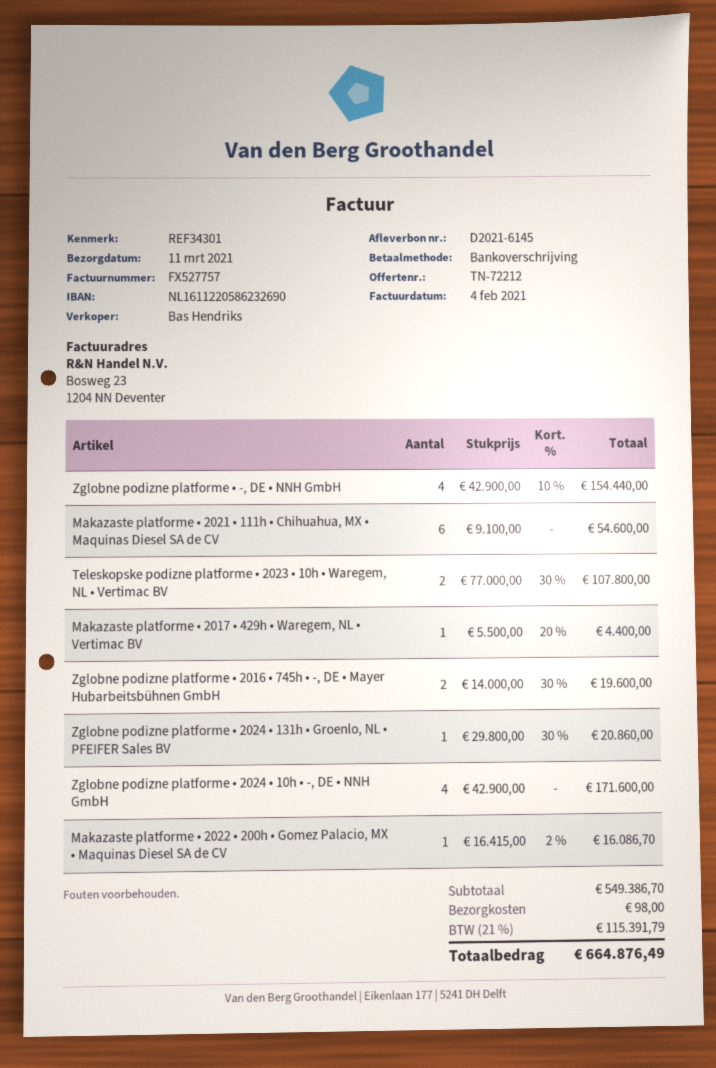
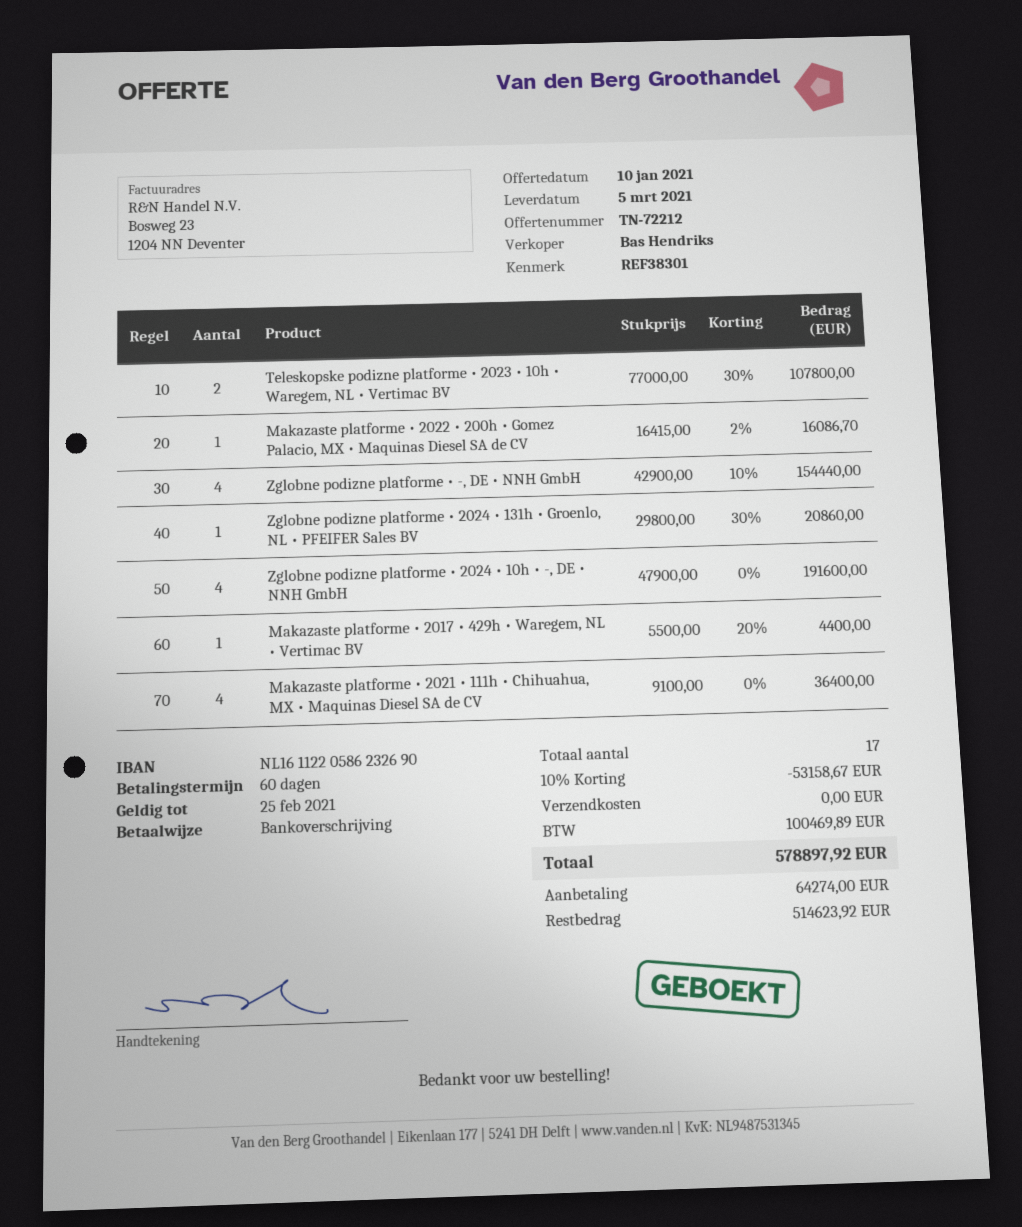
delivery date: 2021-03-11 -> 2021-03-05
reference: REF34301 -> REF38301
Makazaste platforme • 2021 • 111h • Chihuahua, MX • Maquinas Diesel SA de CV: 6 x 9100.00 = 54600.00 -> 4 x 9100.00 = 36400.00
Zglobne podizne platforme • 2016 • 745h • -, DE • Mayer Hubarbeitsbühnen GmbH: 2 x 14000.00 - 30% = 19600.00 -> none
Zglobne podizne platforme • 2024 • 10h • -, DE • NNH GmbH: 4 x 42900.00 = 171600.00 -> 4 x 47900.00 = 191600.00
discount: none -> 10% = 53158.67
shipping: 98.00 -> 0.00
tax: 115391.79 -> 100469.89
total: 664876.49 -> 578897.92

